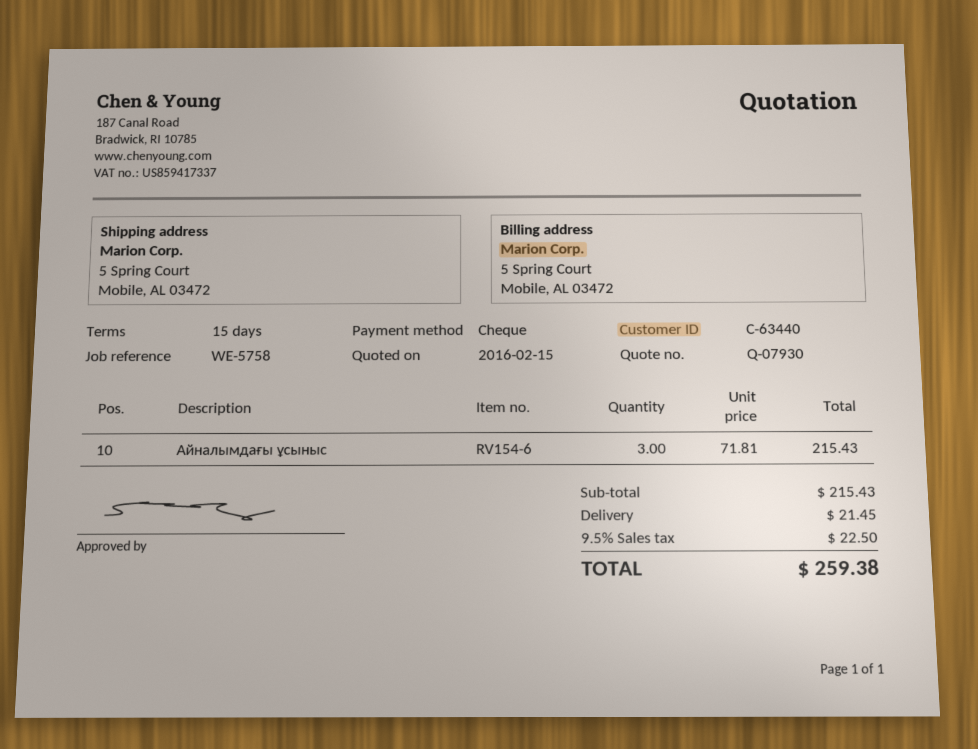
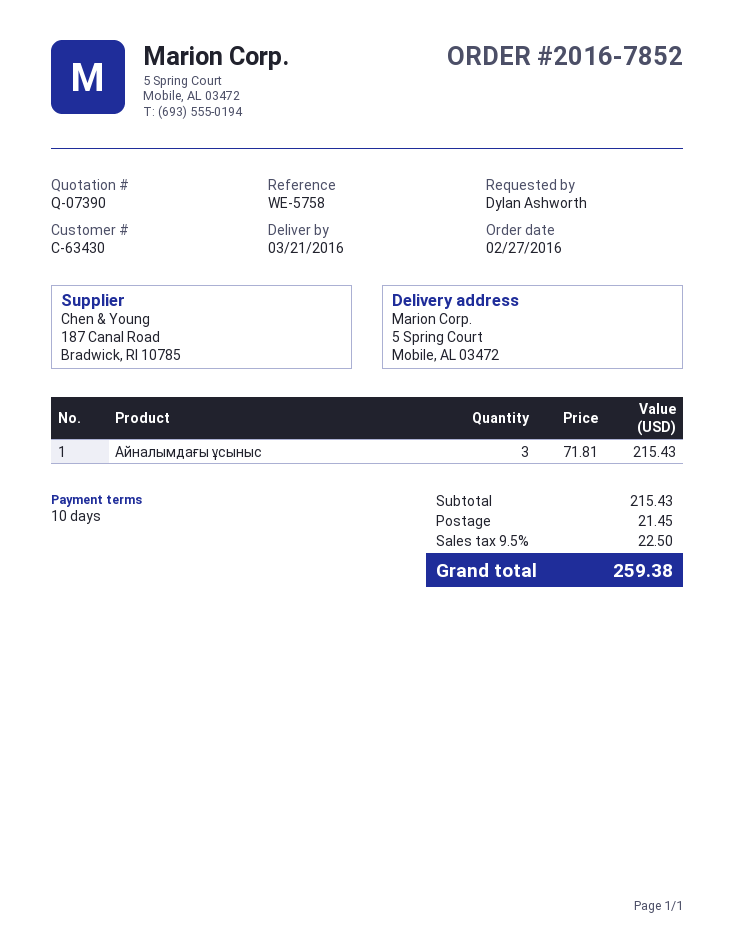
quote number: Q-07930 -> Q-07390
payment terms: 15 days -> 10 days
customer number: C-63440 -> C-63430

